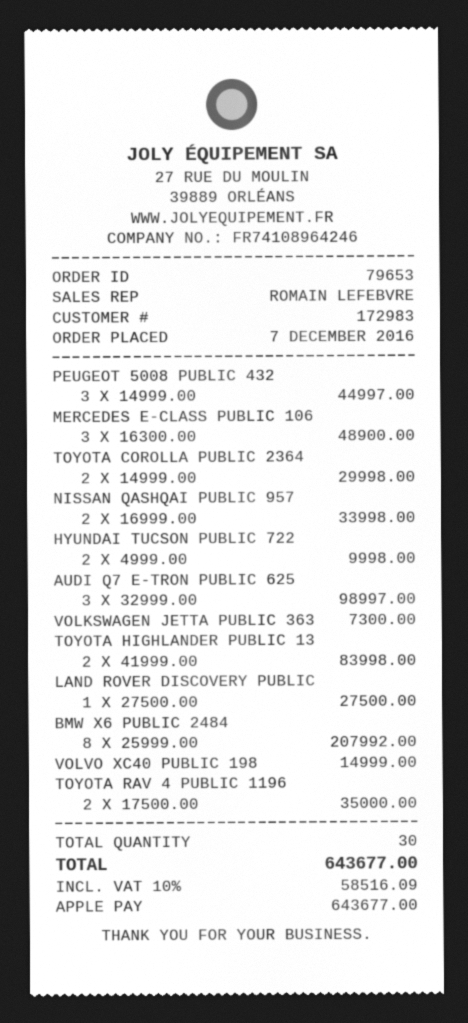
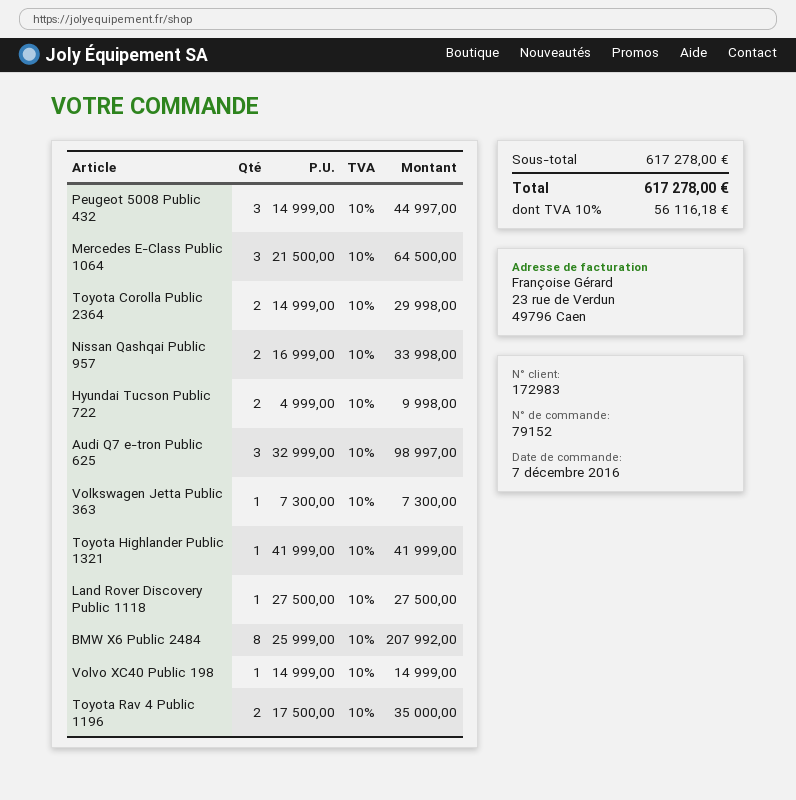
order number: 79653 -> 79152
MERCEDES E-CLASS PUBLIC 106: 3 x 16300.00 = 48900.00 -> 3 x 21500.00 = 64500.00
TOYOTA HIGHLANDER PUBLIC 13: 2 x 41999.00 = 83998.00 -> 1 x 41999.00 = 41999.00
tax: 10% = 58516.09 -> 10% = 56116.18
total: 643677.00 -> 617278.00

